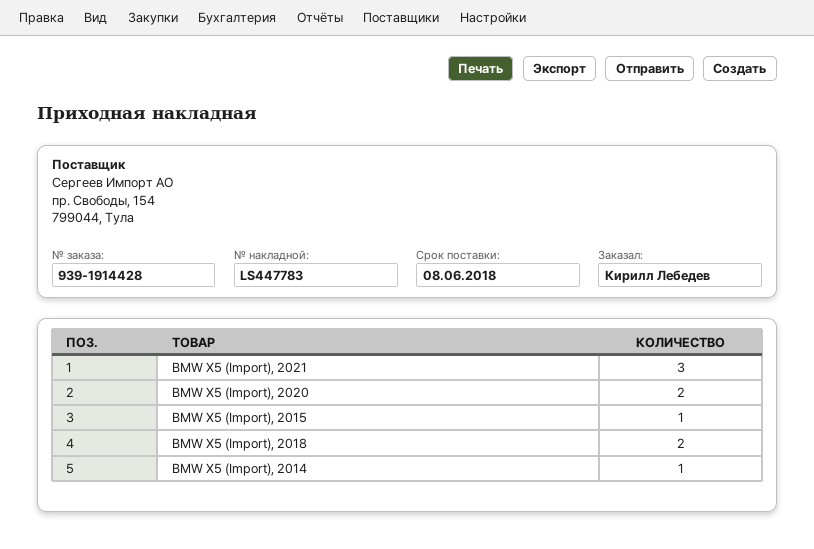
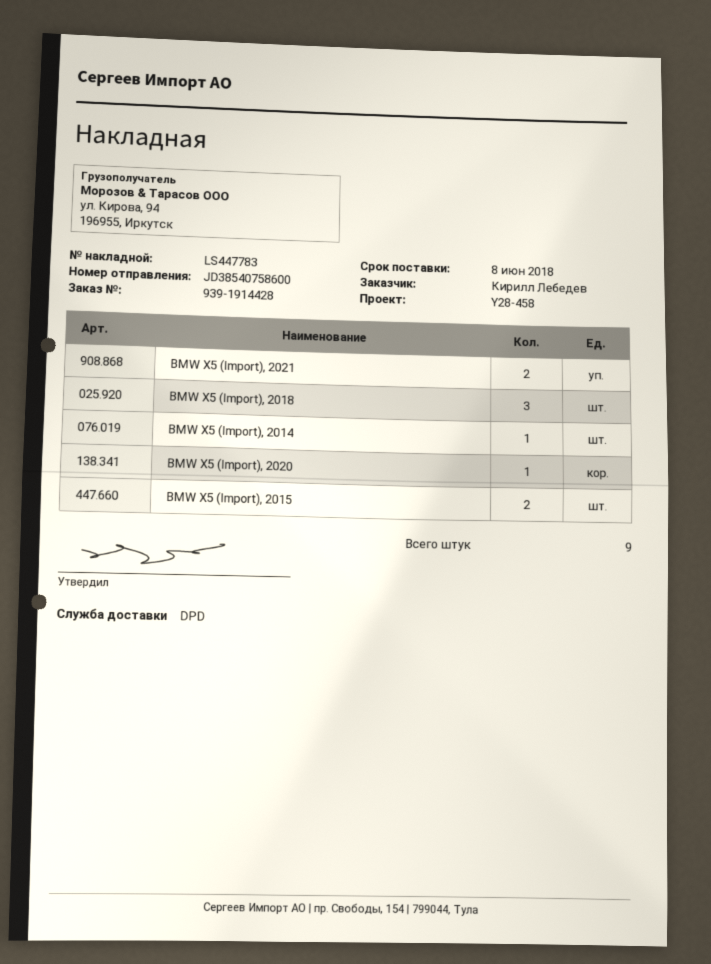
BMW X5 (Import), 2021: 3 -> 2
BMW X5 (Import), 2020: 2 -> 1
BMW X5 (Import), 2015: 1 -> 2
BMW X5 (Import), 2018: 2 -> 3

